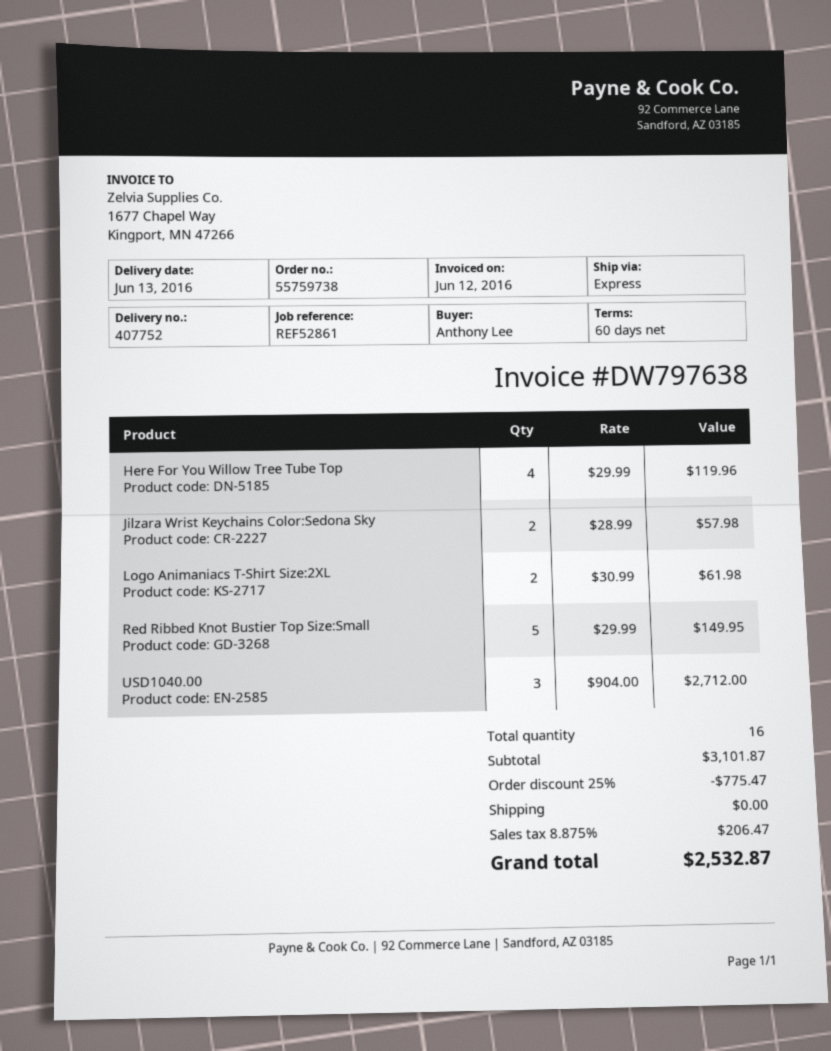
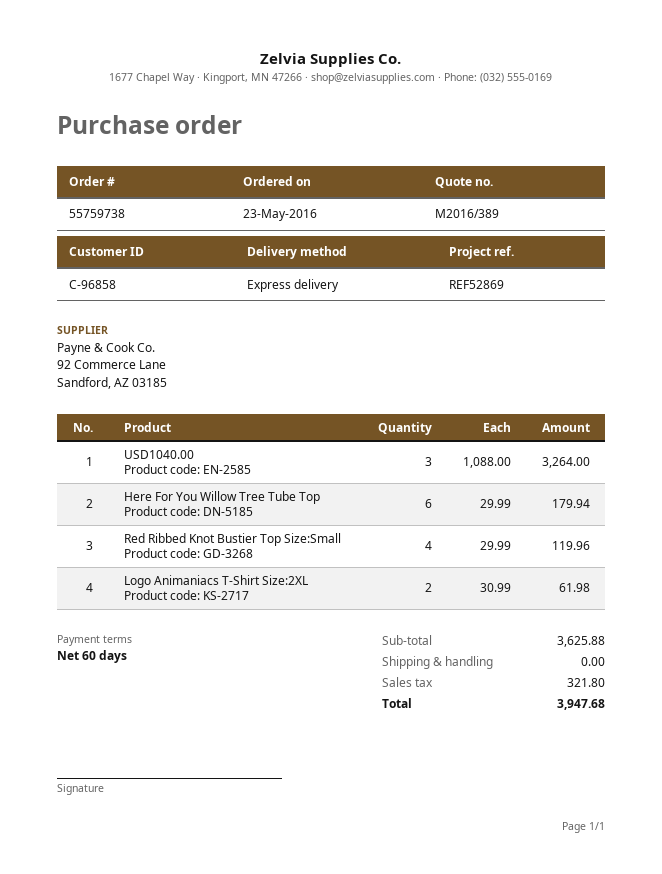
reference: REF52861 -> REF52869
Here For You Willow Tree Tube Top: 4 x 29.99 = 119.96 -> 6 x 29.99 = 179.94
Jilzara Wrist Keychains Color:Sedona Sky: 2 x 28.99 = 57.98 -> none
Red Ribbed Knot Bustier Top Size:Small: 5 x 29.99 = 149.95 -> 4 x 29.99 = 119.96
USD1040.00: 3 x 904.00 = 2712.00 -> 3 x 1088.00 = 3264.00
subtotal: 3101.87 -> 3625.88
discount: 25% = 775.47 -> none
tax: 206.47 -> 321.80
total: 2532.87 -> 3947.68

